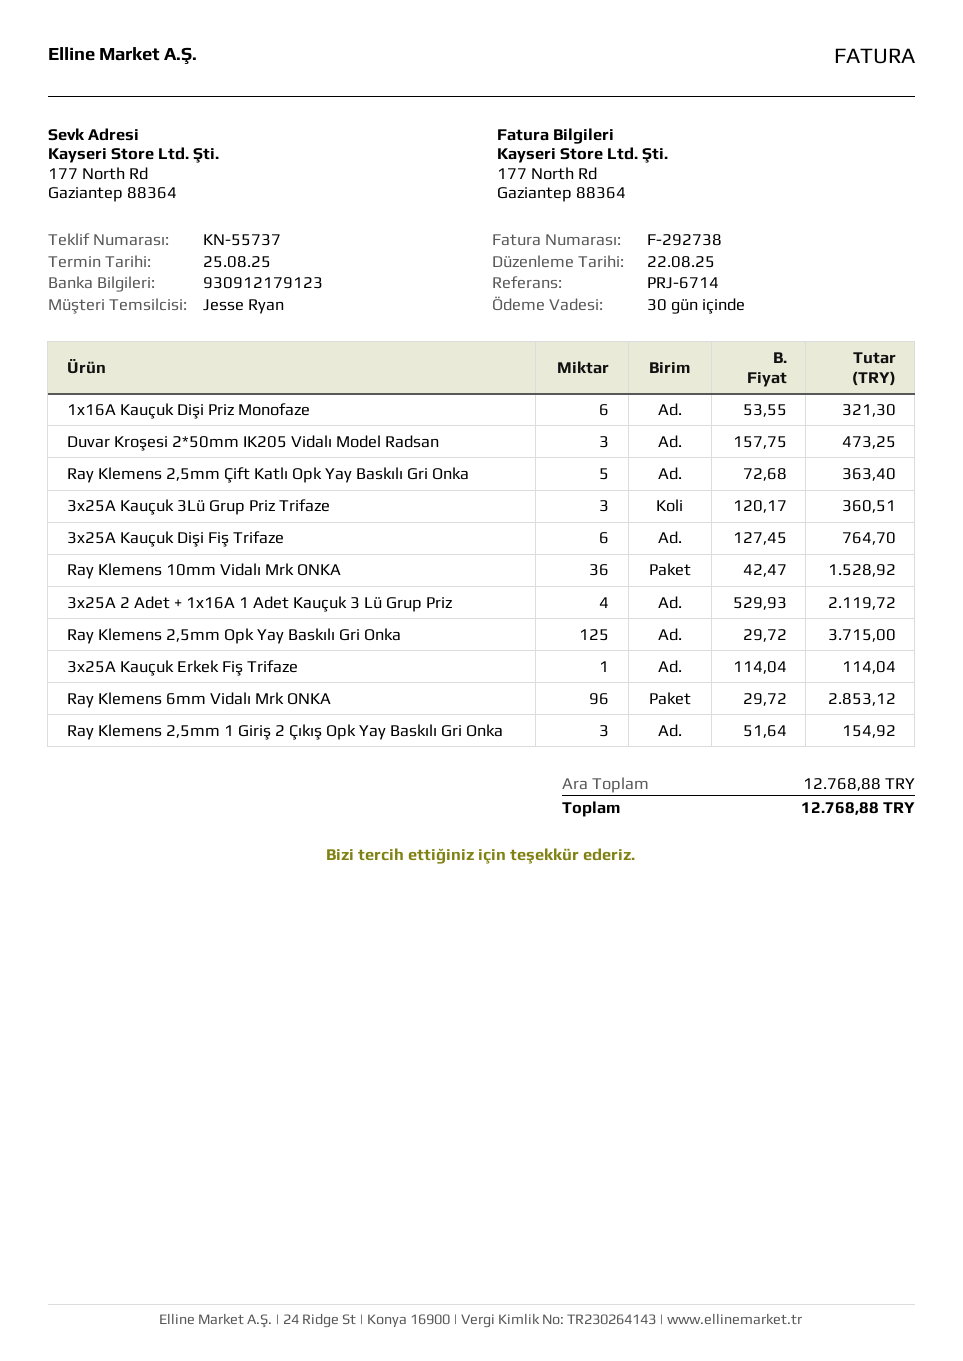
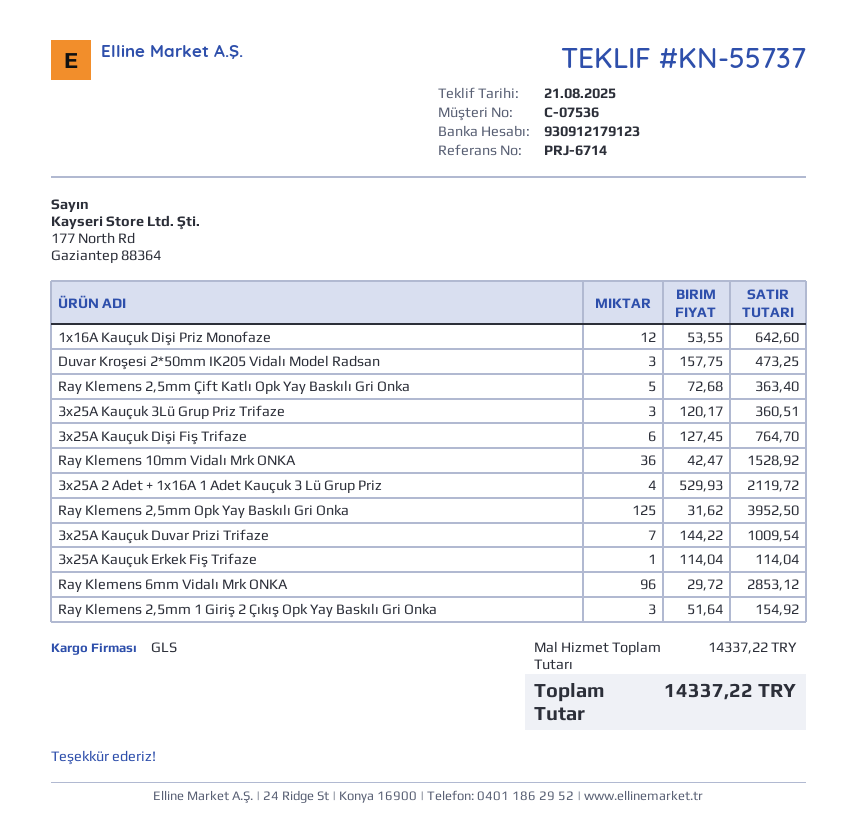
1x16A Kauçuk Dişi Priz Monofaze: 6 x 53.55 = 321.30 -> 12 x 53.55 = 642.60
Ray Klemens 2,5mm Opk Yay Baskılı Gri Onka: 125 x 29.72 = 3715.00 -> 125 x 31.62 = 3952.50
3x25A Kauçuk Duvar Prizi Trifaze: none -> 7 x 144.22 = 1009.54
subtotal: 12768.88 -> 14337.22
total: 12768.88 -> 14337.22

